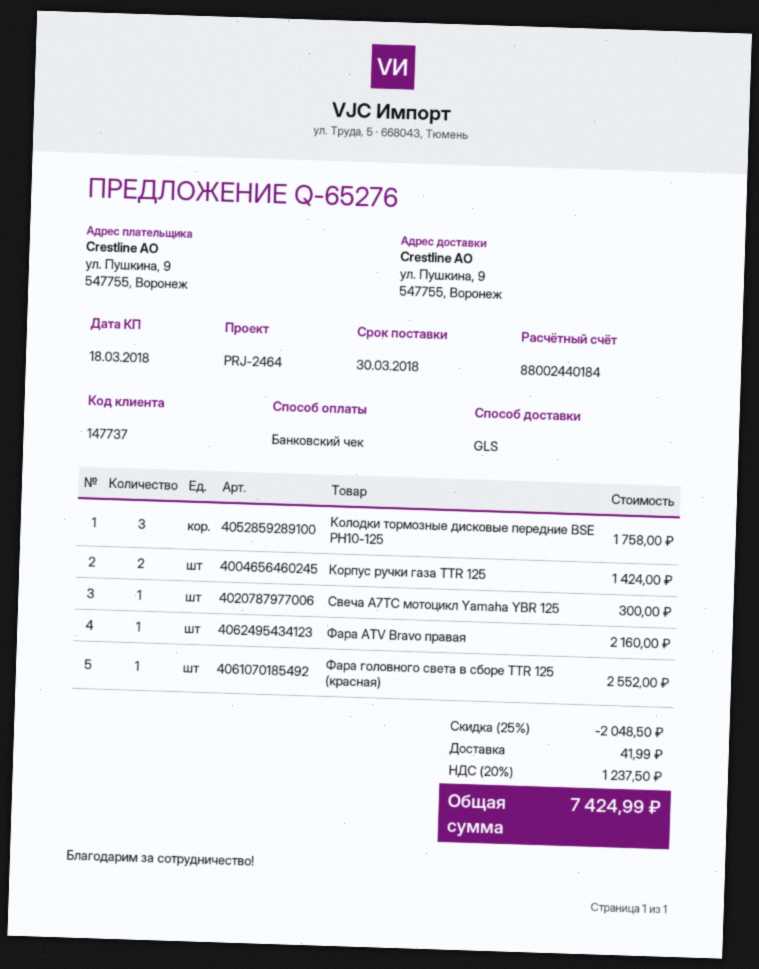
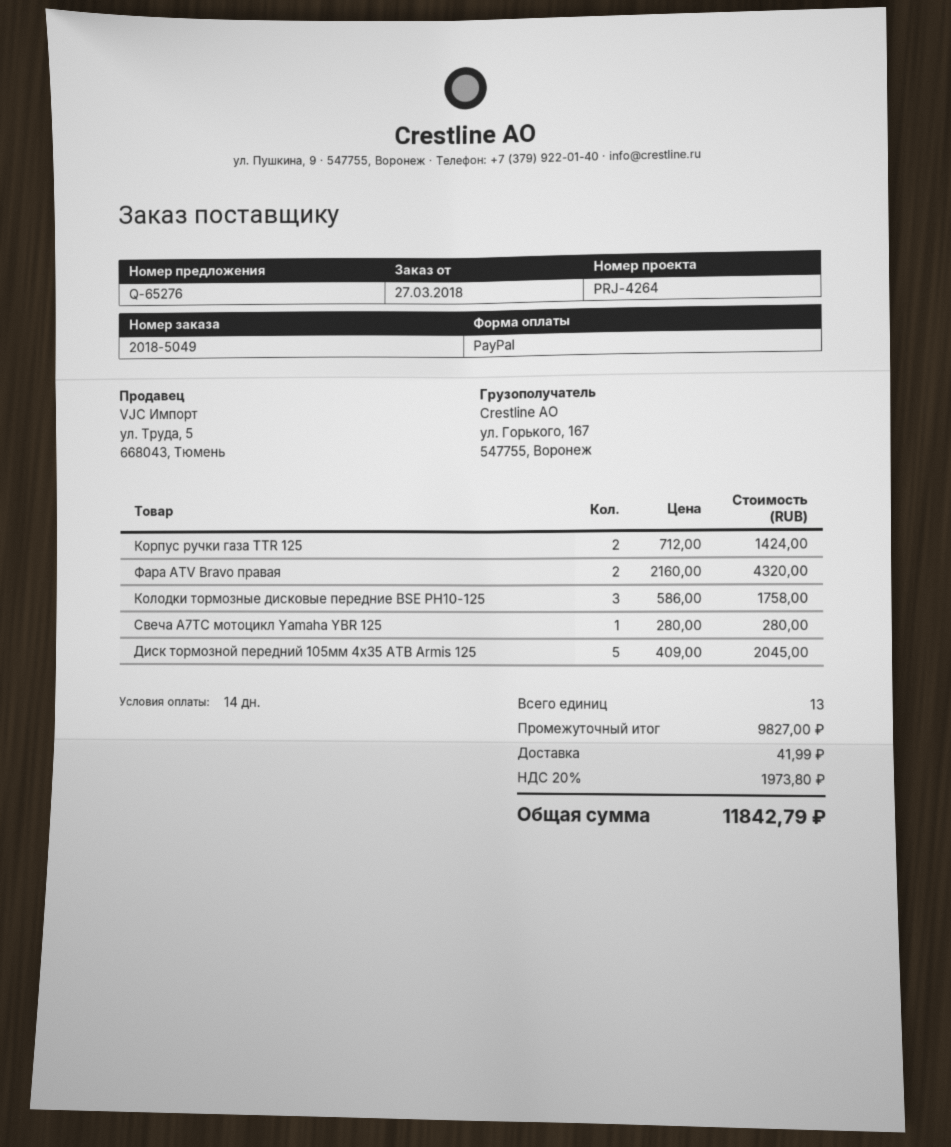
reference: PRJ-2464 -> PRJ-4264
payment method: cheque -> PayPal
ship to: ул. Пушкина, 9, 547755, Воронеж -> ул. Горького, 167, 547755, Воронеж
Свеча А7ТС мотоцикл Yamaha YBR 125: 1 for 300.00 -> 1 for 280.00
Фара ATV Bravo правая: 1 for 2160.00 -> 2 for 4320.00
Фара головного света в сборе TTR 125 (красная): 1 for 2552.00 -> none
Диск тормозной передний 105мм 4х35 АТВ Armis 125: none -> 5 for 2045.00
discount: 25% = 2048.50 -> none
tax: 20% = 1237.50 -> 20% = 1973.80
total: 7424.99 -> 11842.79

